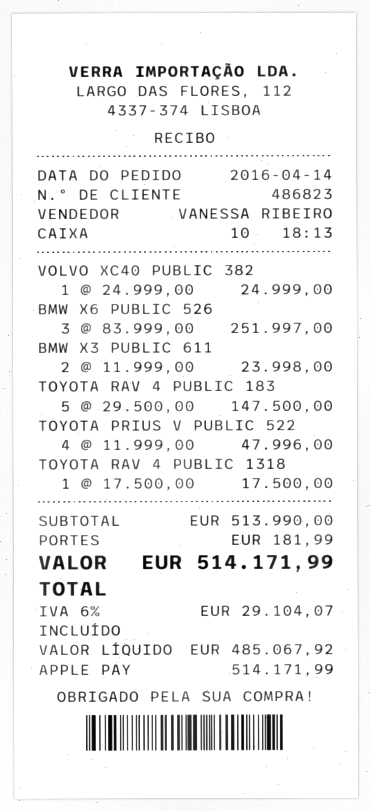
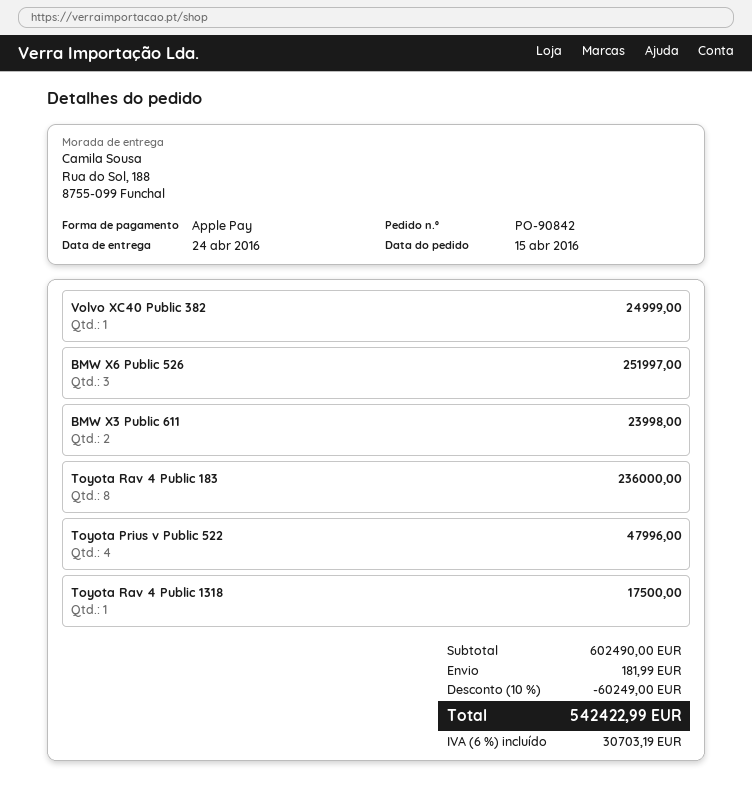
order date: 2016-04-14 -> 2016-04-15
TOYOTA RAV 4 PUBLIC 183: 5 for 147500.00 -> 8 for 236000.00
subtotal: 513990.00 -> 602490.00
discount: none -> 10% = 60249.00
tax: 6% = 29104.07 -> 6% = 30703.19
total: 514171.99 -> 542422.99

